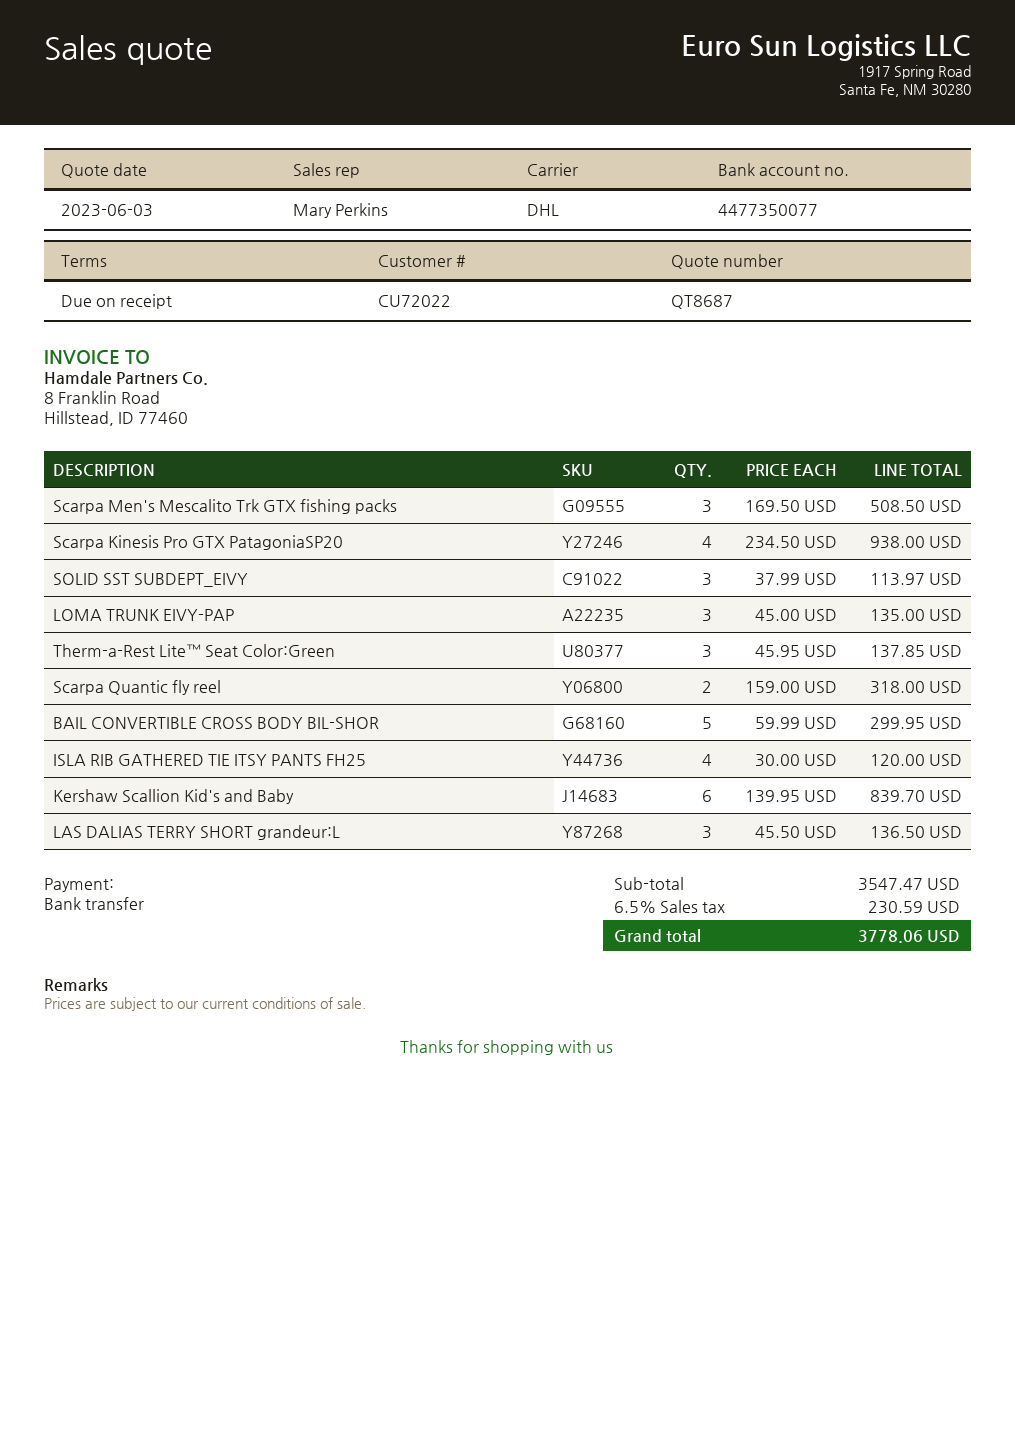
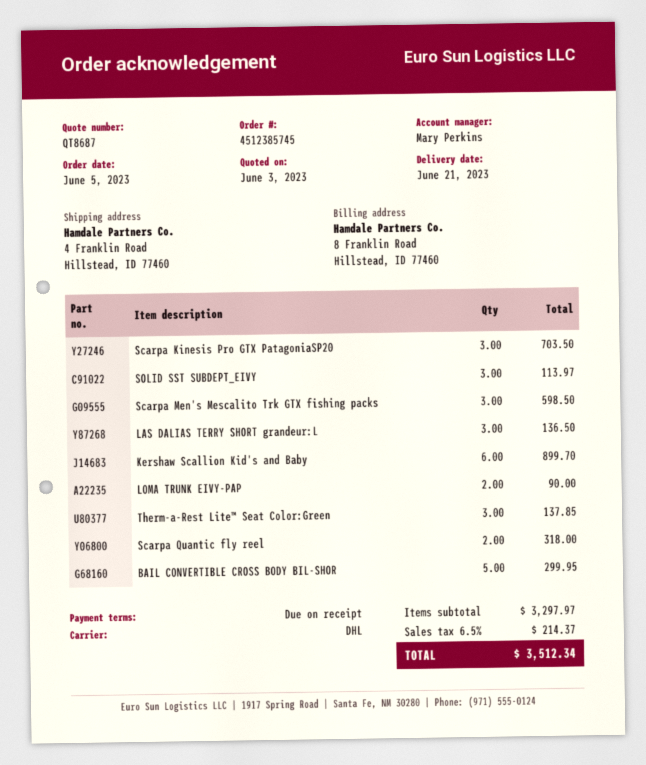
Scarpa Men's Mescalito Trk GTX fishing packs: 3 for 508.50 -> 3 for 598.50
Scarpa Kinesis Pro GTX PatagoniaSP20: 4 for 938.00 -> 3 for 703.50
LOMA TRUNK EIVY-PAP: 3 for 135.00 -> 2 for 90.00
ISLA RIB GATHERED TIE ITSY PANTS FH25: 4 for 120.00 -> none
Kershaw Scallion Kid's and Baby: 6 for 839.70 -> 6 for 899.70
subtotal: 3547.47 -> 3297.97
tax: 6.5% = 230.59 -> 6.5% = 214.37
total: 3778.06 -> 3512.34

